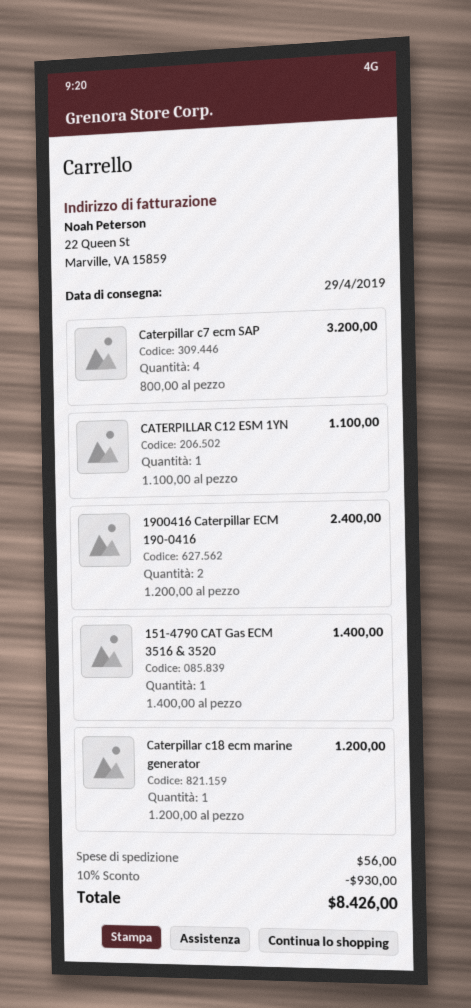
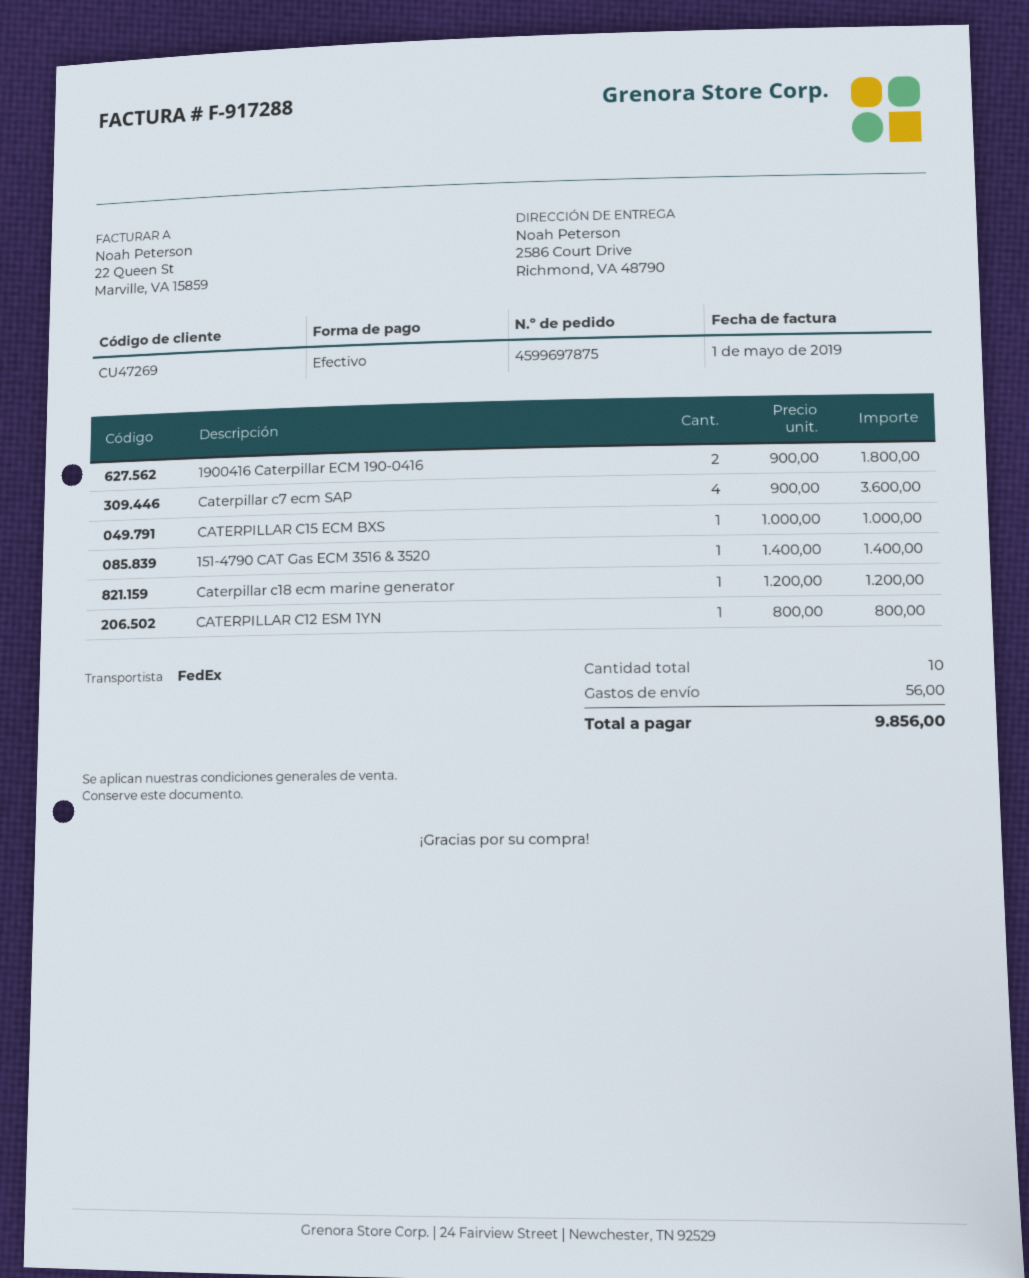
Caterpillar c7 ecm SAP: 4 x 800.00 = 3200.00 -> 4 x 900.00 = 3600.00
CATERPILLAR C12 ESM 1YN: 1 x 1100.00 = 1100.00 -> 1 x 800.00 = 800.00
1900416 Caterpillar ECM 190-0416: 2 x 1200.00 = 2400.00 -> 2 x 900.00 = 1800.00
CATERPILLAR C15 ECM BXS: none -> 1 x 1000.00 = 1000.00
discount: 10% = 930.00 -> none
total: 8426.00 -> 9856.00

